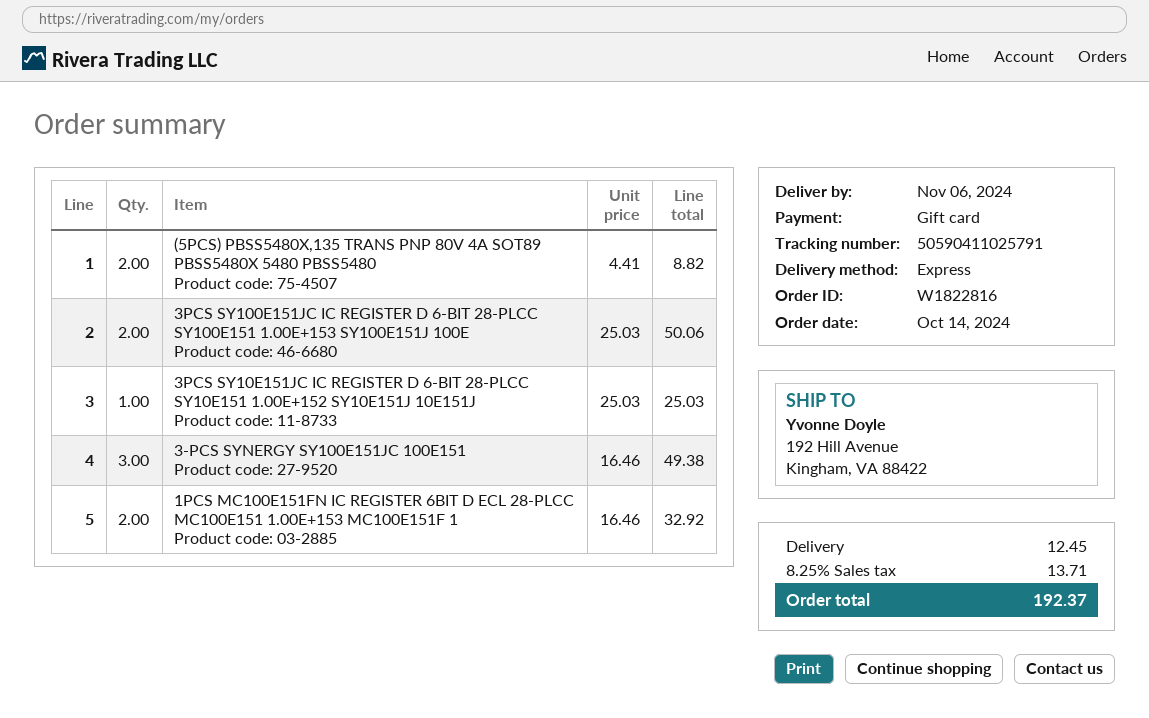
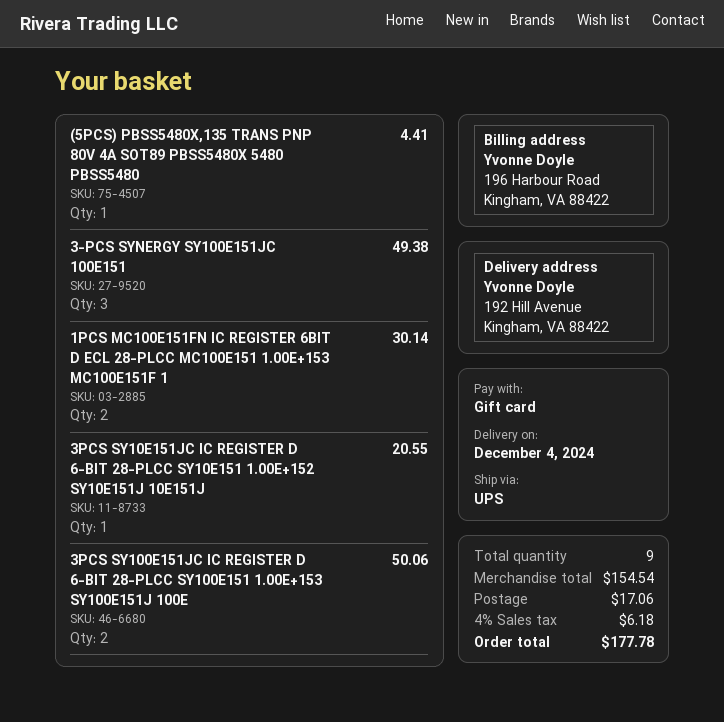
delivery date: 2024-11-06 -> 2024-12-04
shipping method: express -> UPS
(5PCS) PBSS5480X,135 TRANS PNP 80V 4A SOT89 PBSS5480X 5480 PBSS5480: 2 for 8.82 -> 1 for 4.41
3PCS SY10E151JC IC REGISTER D 6-BIT 28-PLCC SY10E151 1.00E+152 SY10E151J 10E151J: 1 for 25.03 -> 1 for 20.55
1PCS MC100E151FN IC REGISTER 6BIT D ECL 28-PLCC MC100E151 1.00E+153 MC100E151F 1: 2 for 32.92 -> 2 for 30.14
shipping: 12.45 -> 17.06
tax: 8.25% = 13.71 -> 4% = 6.18
total: 192.37 -> 177.78

